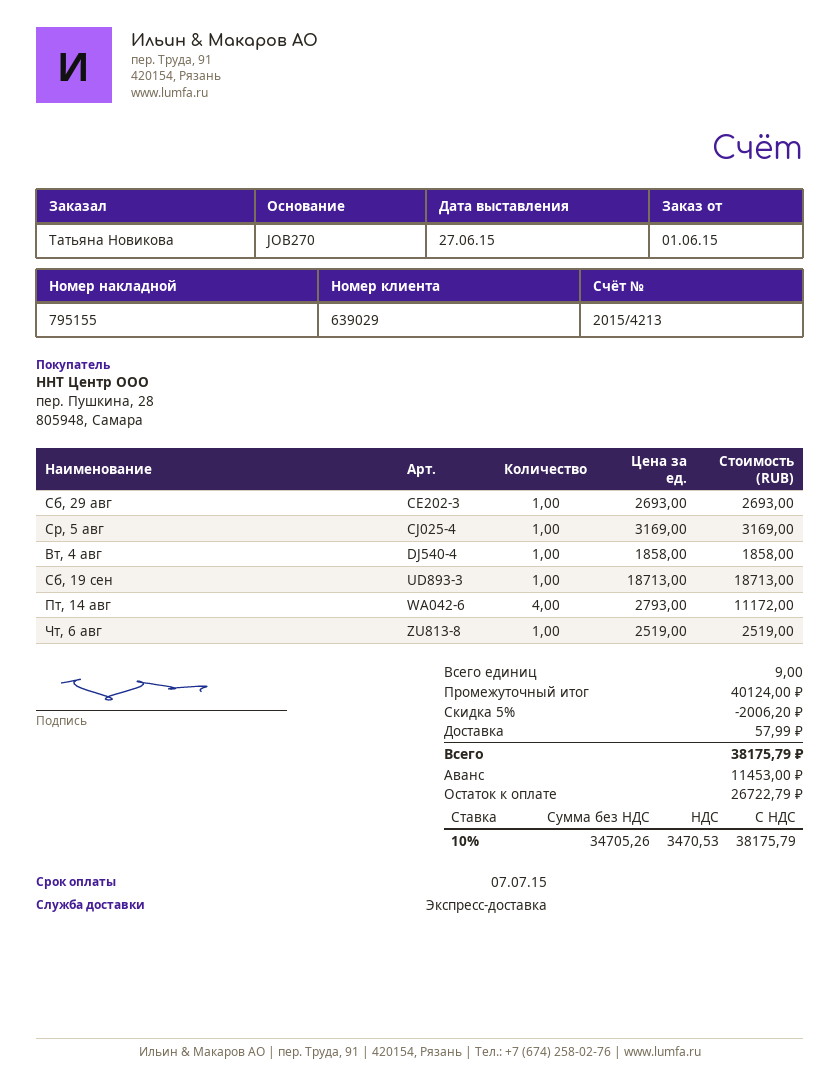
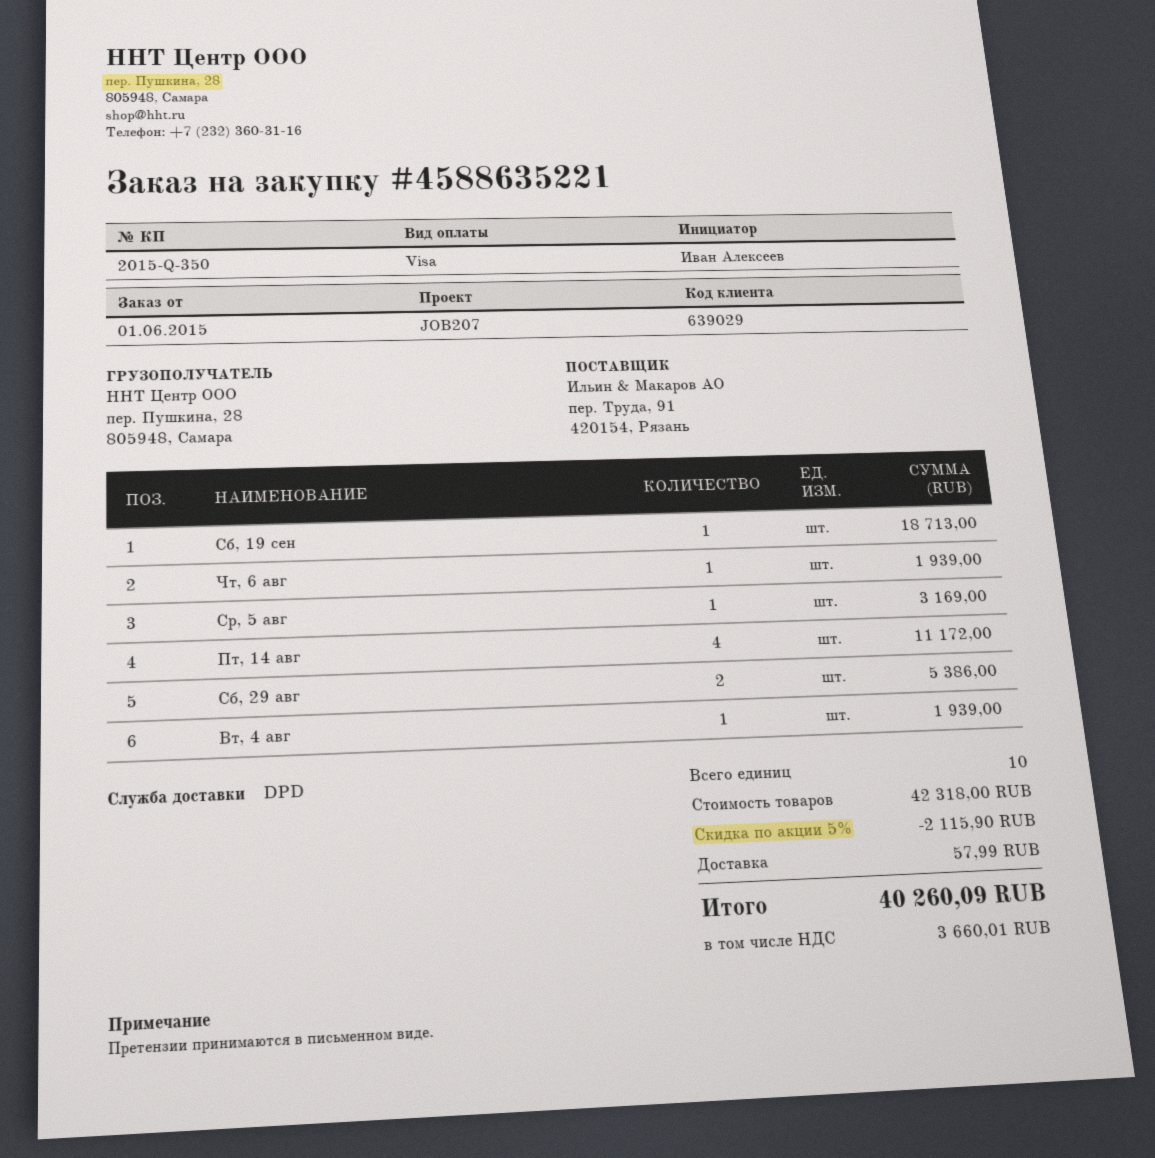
reference: JOB270 -> JOB207
ordered by: Татьяна Новикова -> Иван Алексеев
shipping method: express -> DPD
Сб, 29 авг: 1 for 2693.00 -> 2 for 5386.00
Вт, 4 авг: 1 for 1858.00 -> 1 for 1939.00
Чт, 6 авг: 1 for 2519.00 -> 1 for 1939.00
total quantity: 9 -> 10
subtotal: 40124.00 -> 42318.00
discount: 5% = 2006.20 -> 5% = 2115.90
tax: 3470.53 -> 3660.01
total: 38175.79 -> 40260.09

